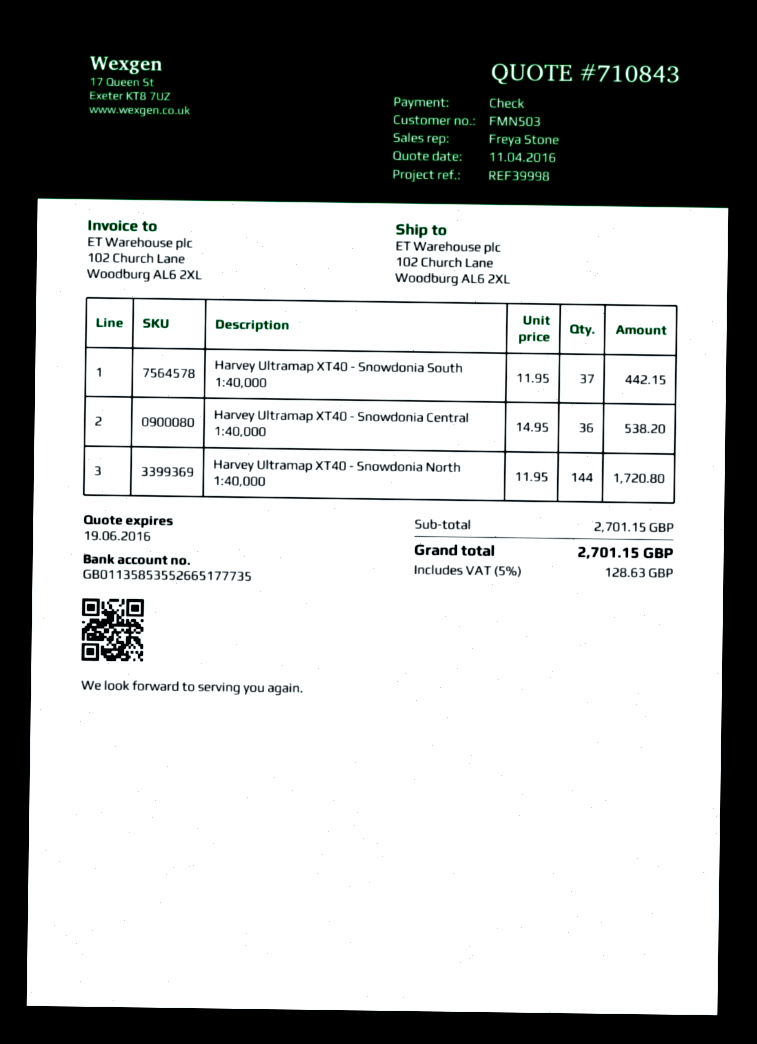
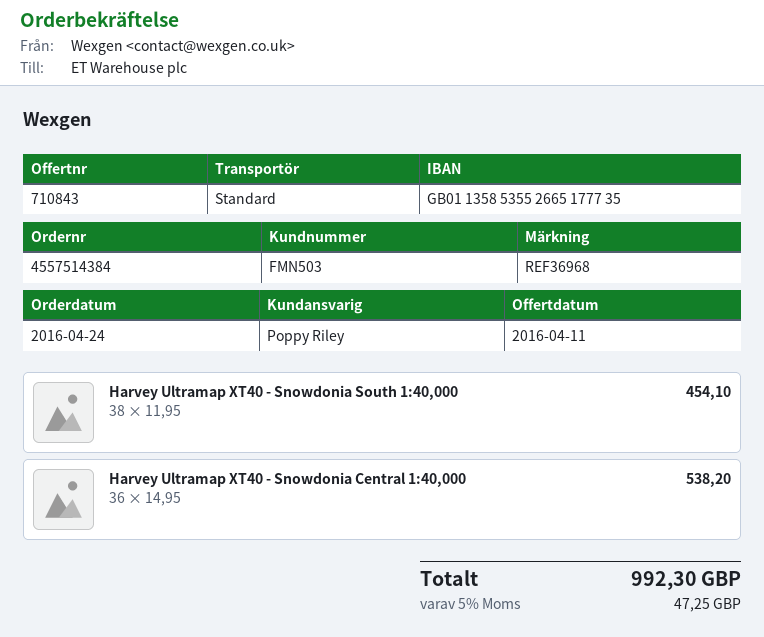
reference: REF39998 -> REF36968
sales rep: Freya Stone -> Poppy Riley
Harvey Ultramap XT40 - Snowdonia South 1:40,000: 37 x 11.95 = 442.15 -> 38 x 11.95 = 454.10
Harvey Ultramap XT40 - Snowdonia North 1:40,000: 144 x 11.95 = 1720.80 -> none
tax: 5% = 128.63 -> 5% = 47.25
total: 2701.15 -> 992.30

